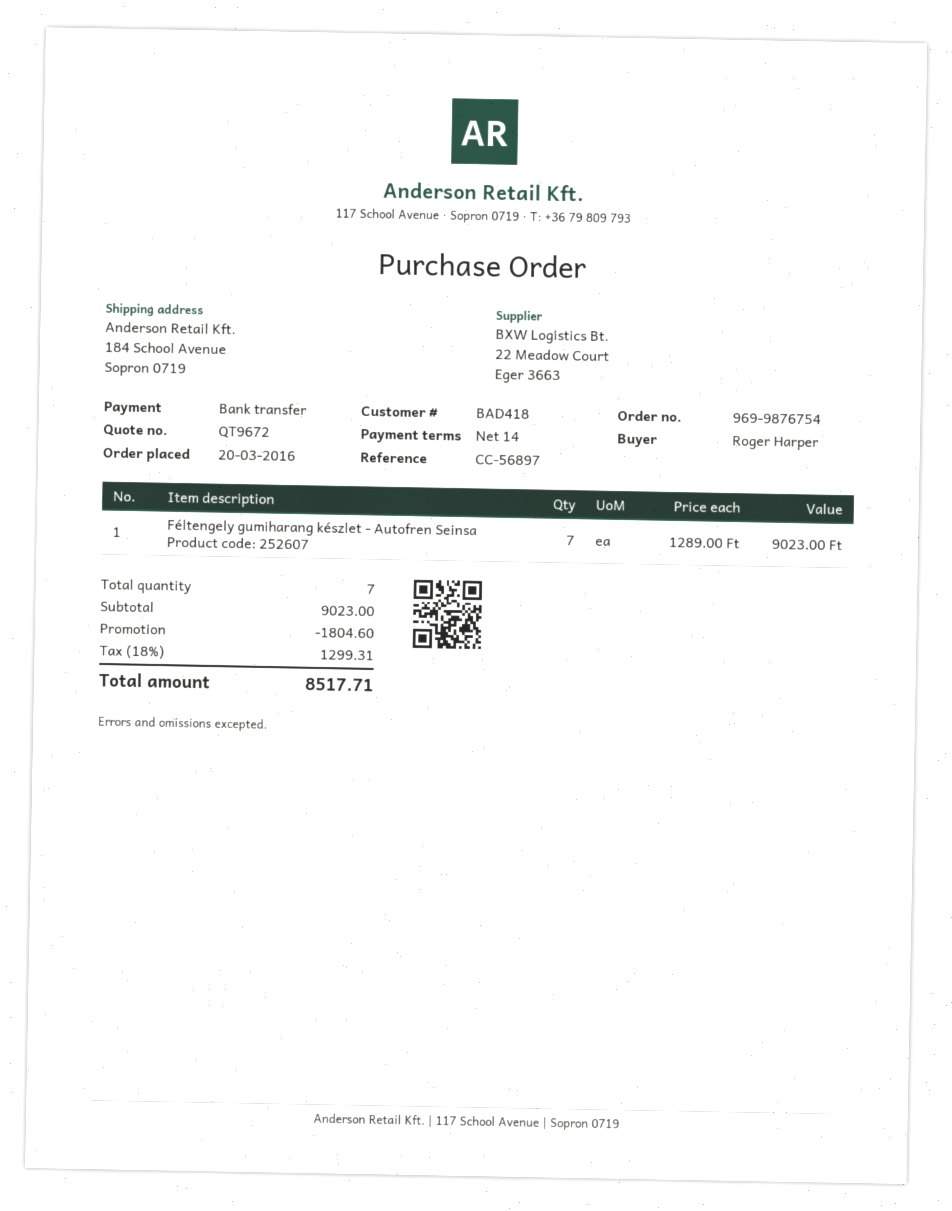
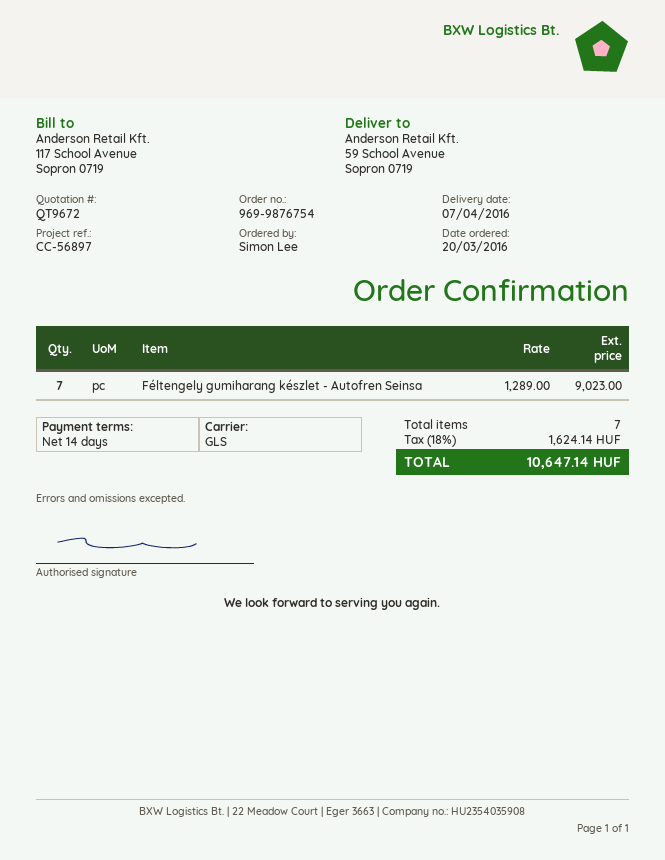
ordered by: Roger Harper -> Simon Lee
ship to: 184 School Avenue, Sopron 0719 -> 59 School Avenue, Sopron 0719
discount: 1804.60 -> none
tax: 18% = 1299.31 -> 18% = 1624.14
total: 8517.71 -> 10647.14

